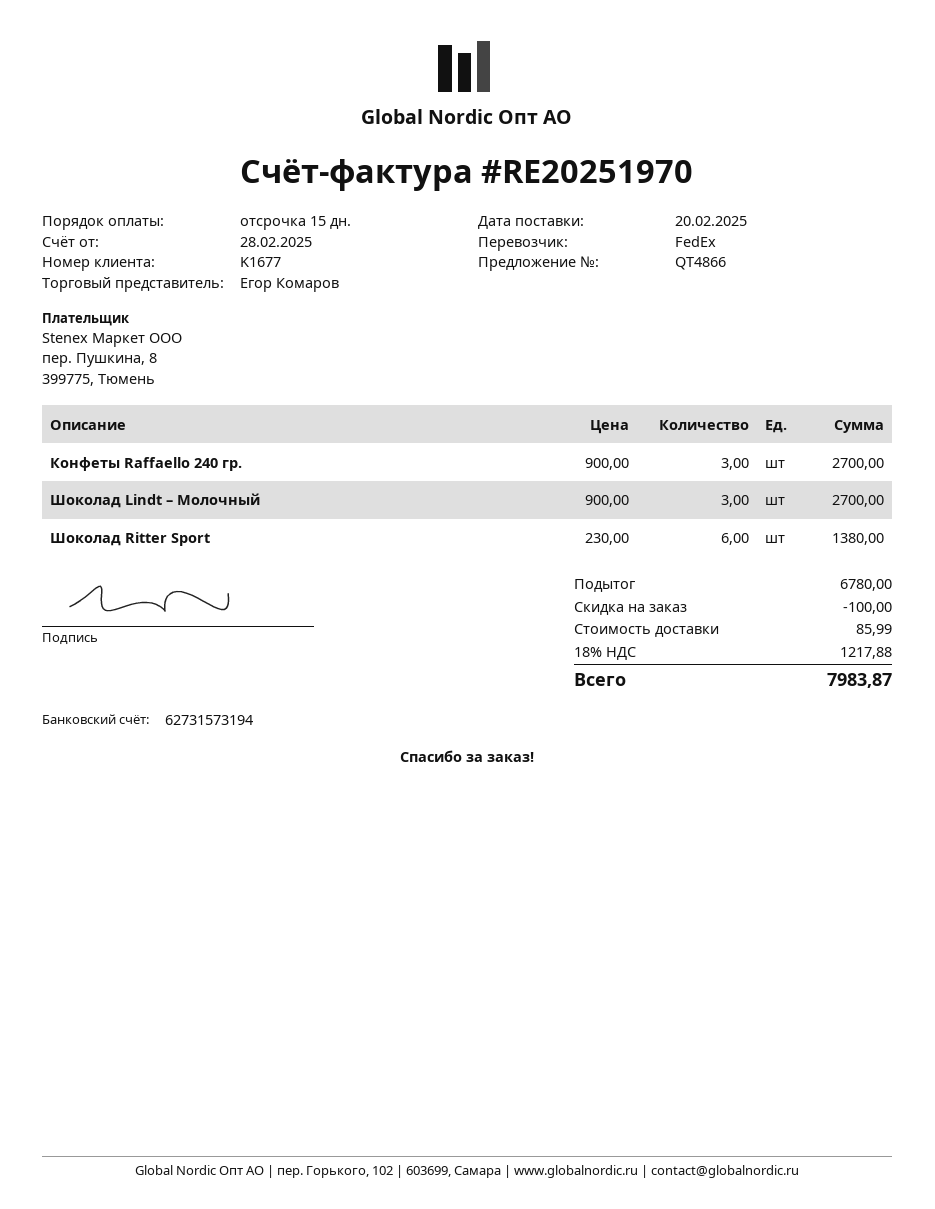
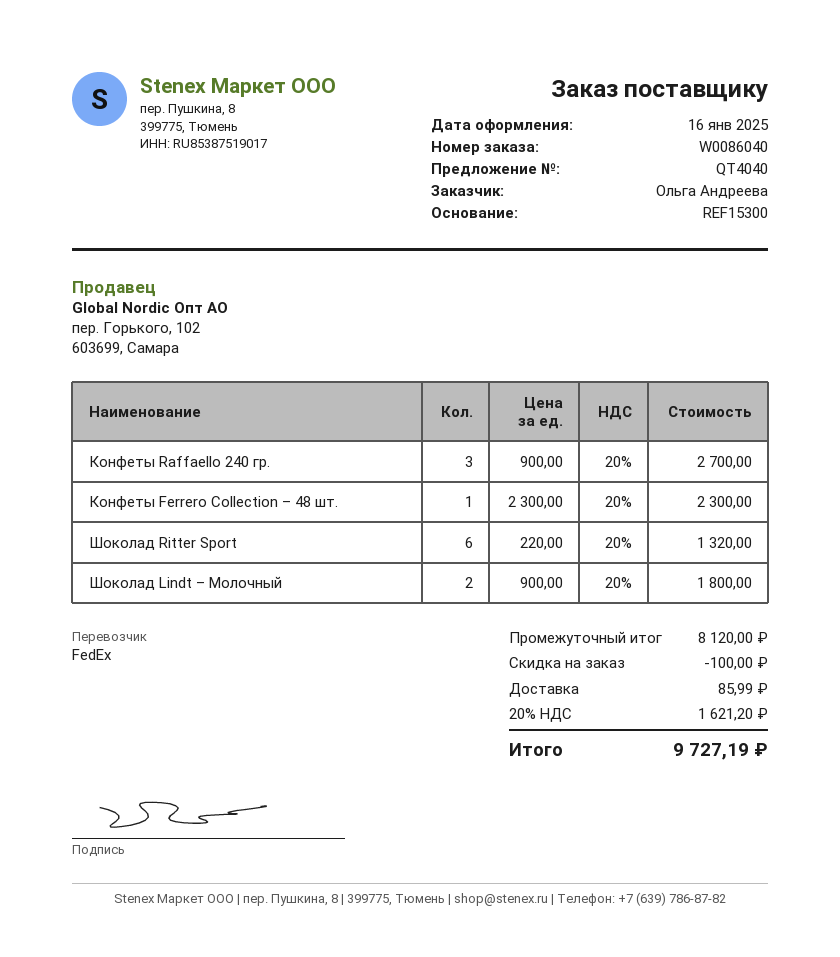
quote number: QT4866 -> QT4040
Шоколад Lindt – Молочный: 3 x 900.00 = 2700.00 -> 2 x 900.00 = 1800.00
Шоколад Ritter Sport: 6 x 230.00 = 1380.00 -> 6 x 220.00 = 1320.00
Конфеты Ferrero Collection – 48 шт.: none -> 1 x 2300.00 = 2300.00
subtotal: 6780.00 -> 8120.00
tax: 18% = 1217.88 -> 20% = 1621.20
total: 7983.87 -> 9727.19

